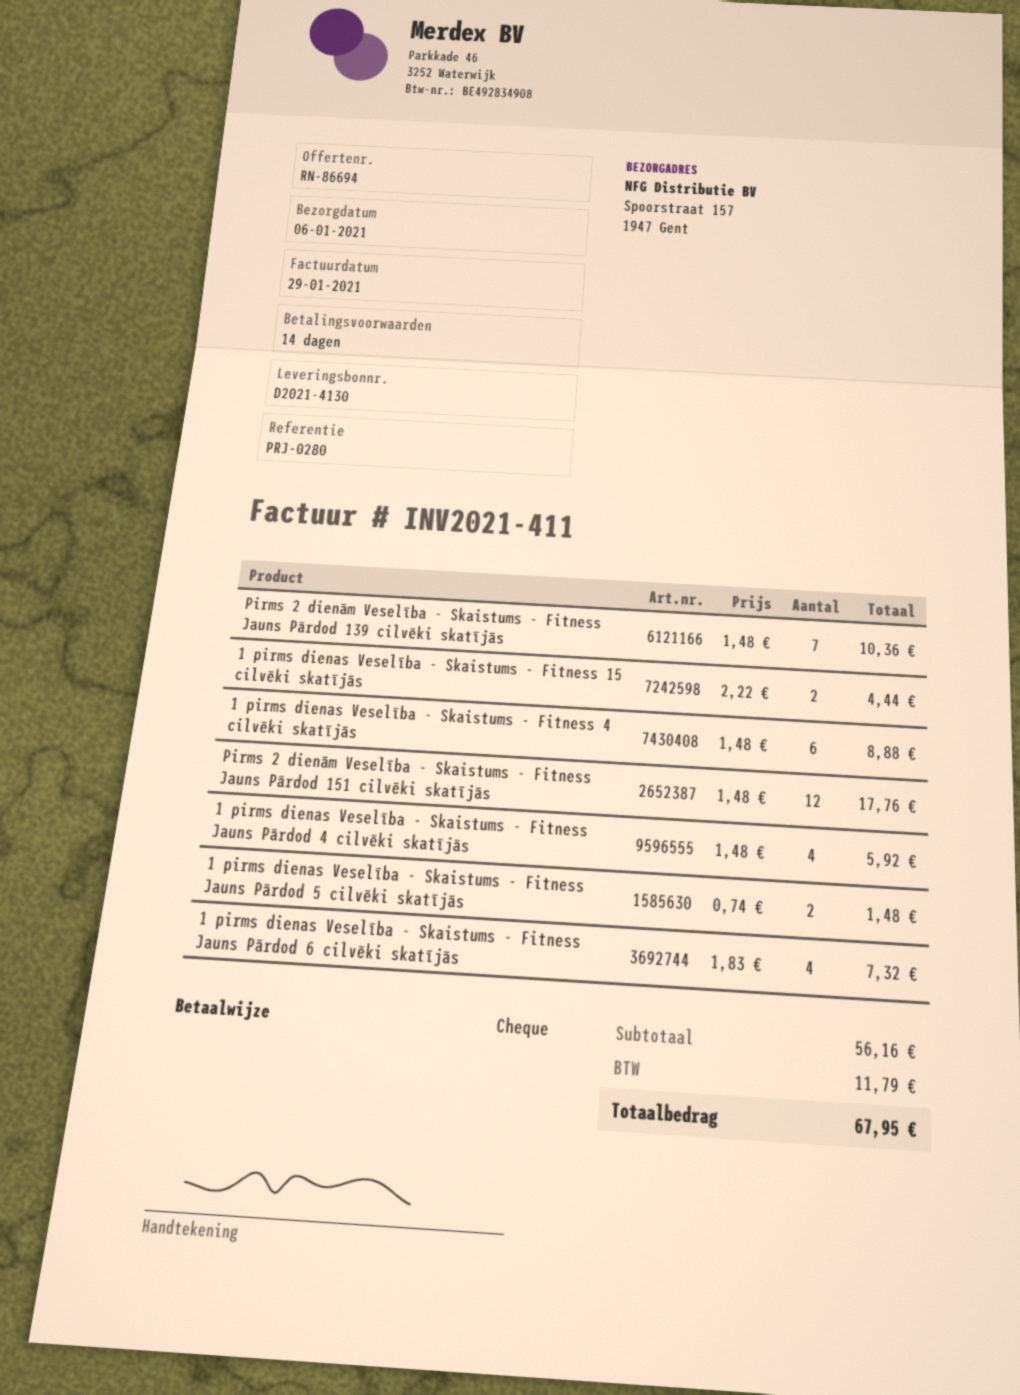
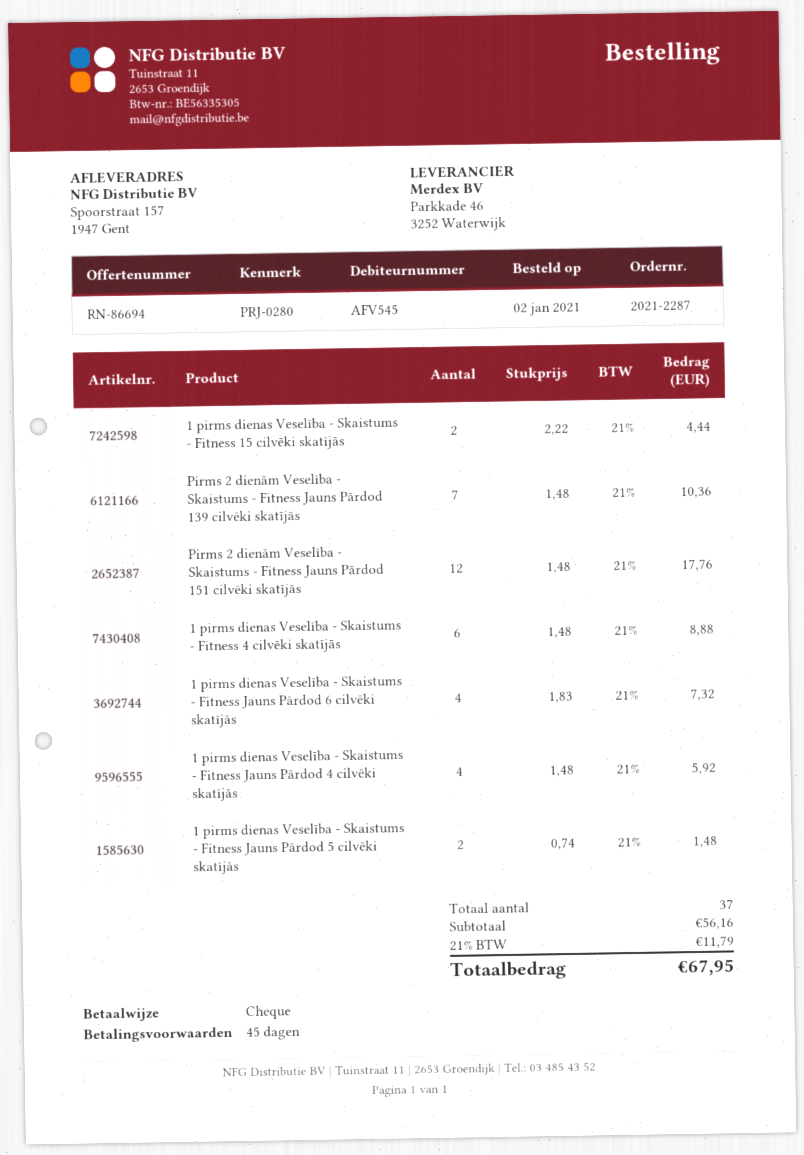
payment terms: 14 days -> 45 days

